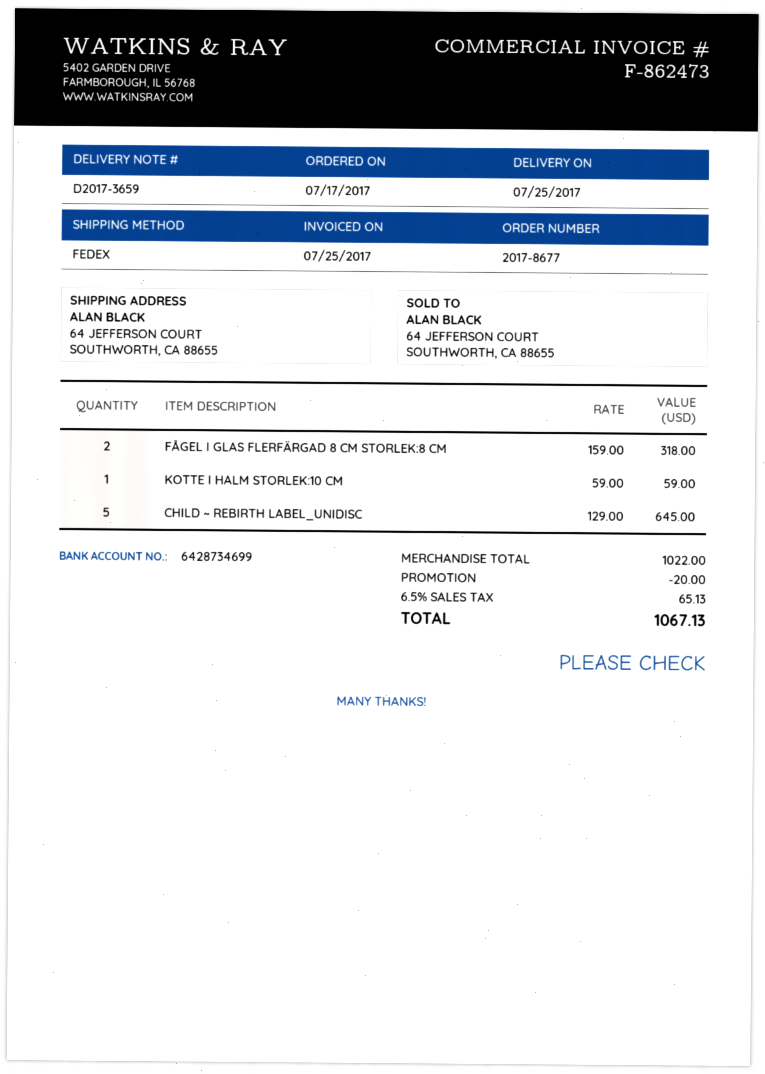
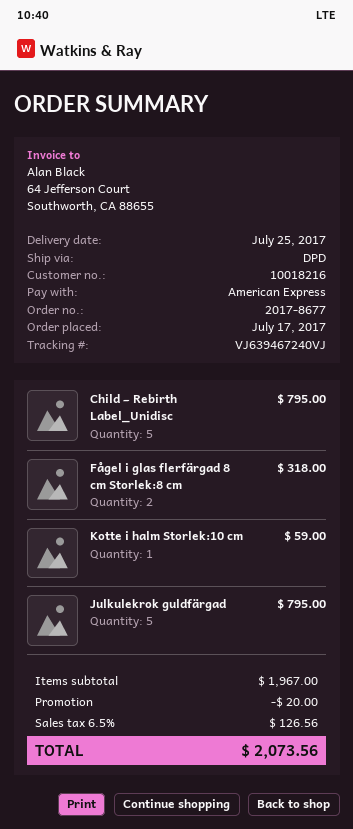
shipping method: FedEx -> DPD
CHILD ~ REBIRTH LABEL_UNIDISC: 5 for 645.00 -> 5 for 795.00
Julkulekrok guldfärgad: none -> 5 for 795.00
subtotal: 1022.00 -> 1967.00
tax: 6.5% = 65.13 -> 6.5% = 126.56
total: 1067.13 -> 2073.56

